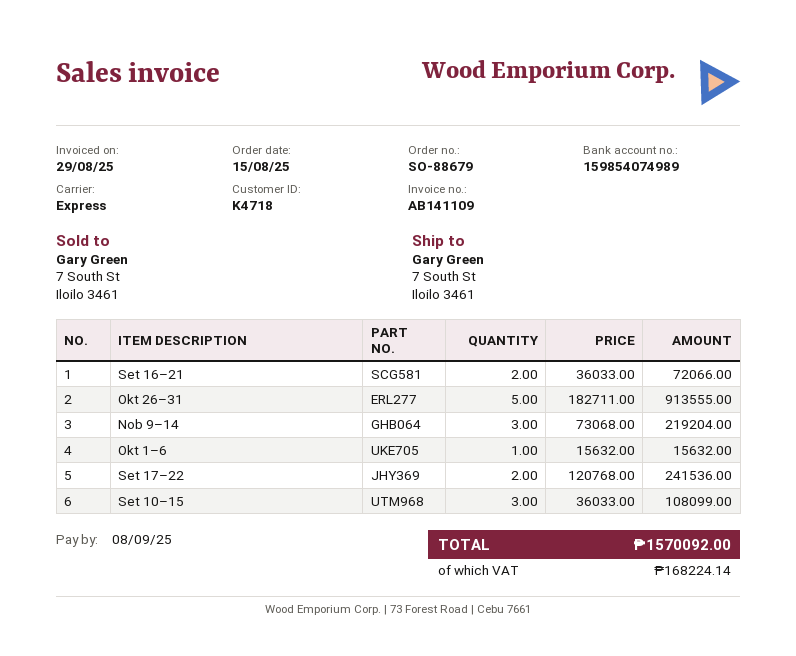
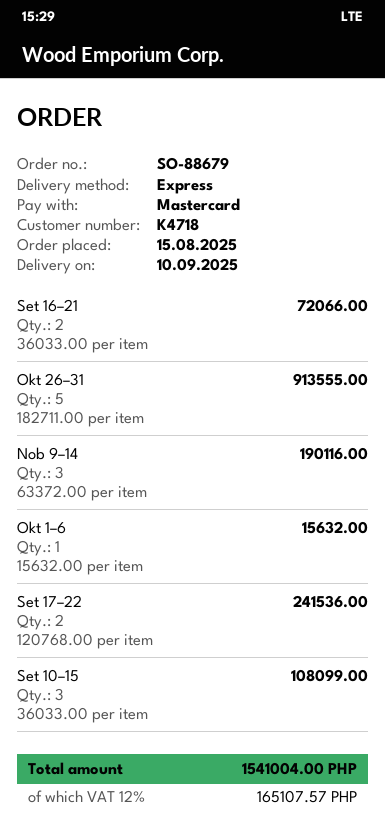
Nob 9–14: 3 x 73068.00 = 219204.00 -> 3 x 63372.00 = 190116.00
tax: 168224.14 -> 165107.57
total: 1570092.00 -> 1541004.00

